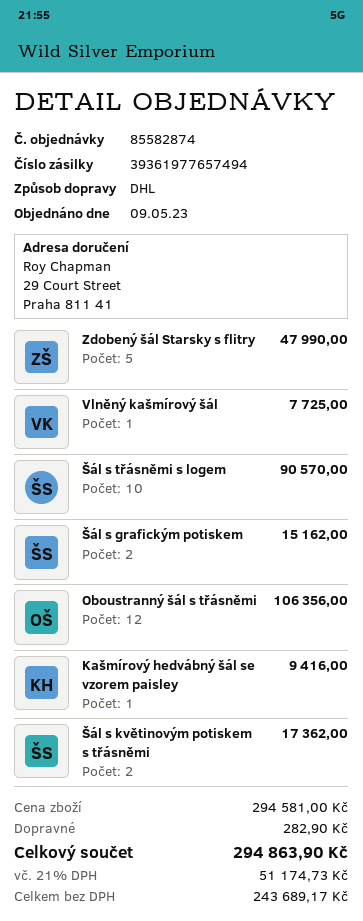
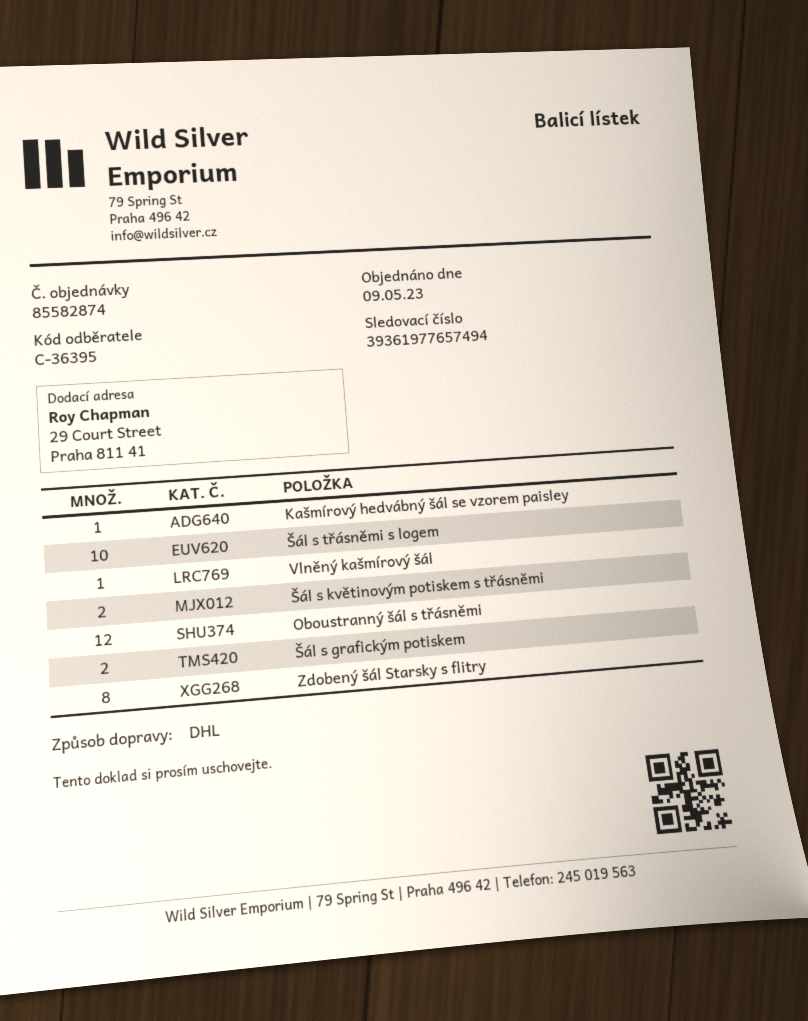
Zdobený šál Starsky s flitry: 5 -> 8

